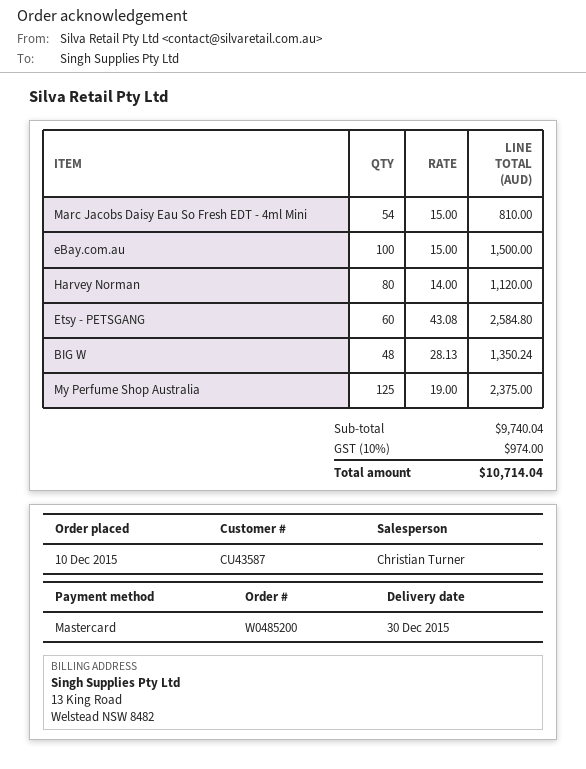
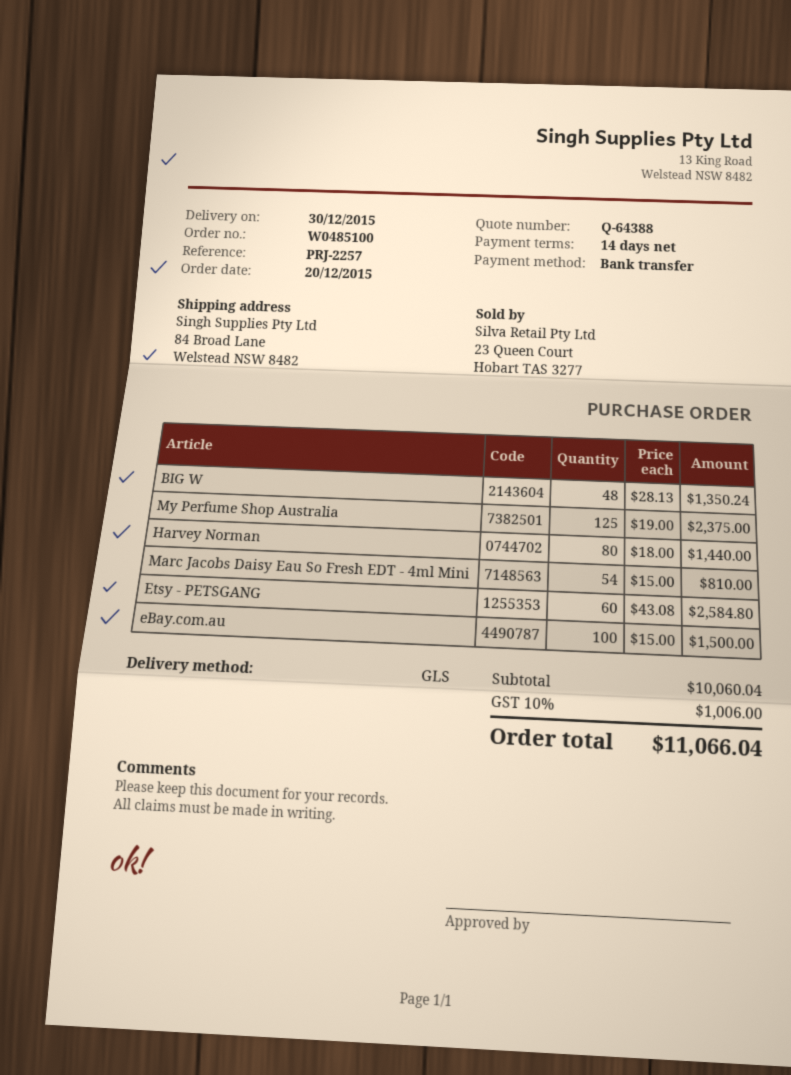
order number: W0485200 -> W0485100
order date: 2015-12-10 -> 2015-12-20
payment method: Mastercard -> bank transfer
Harvey Norman: 80 x 14.00 = 1120.00 -> 80 x 18.00 = 1440.00
subtotal: 9740.04 -> 10060.04
tax: 10% = 974.00 -> 10% = 1006.00
total: 10714.04 -> 11066.04

